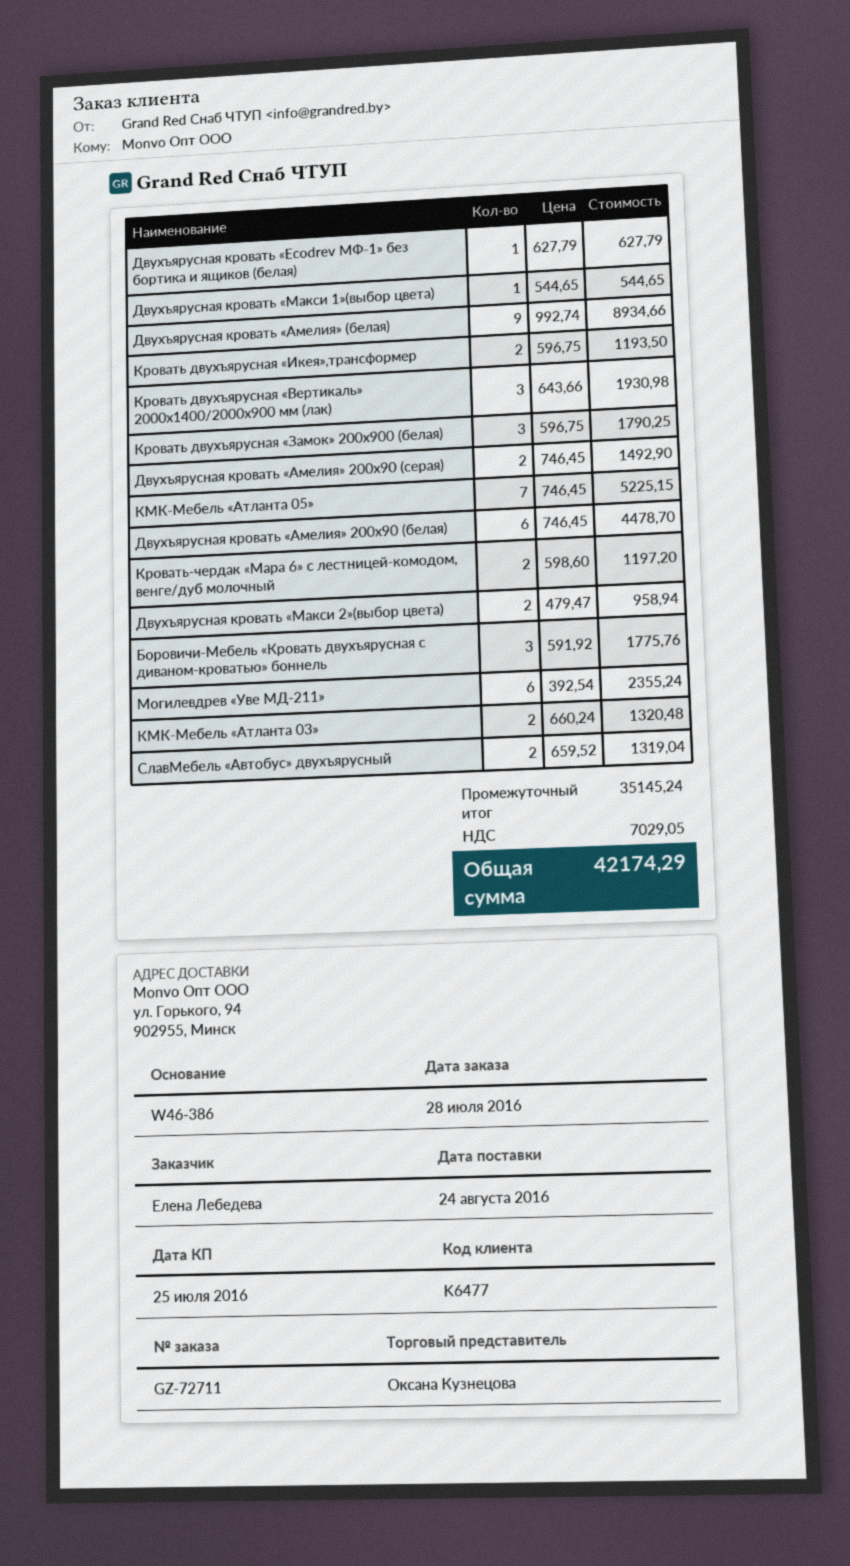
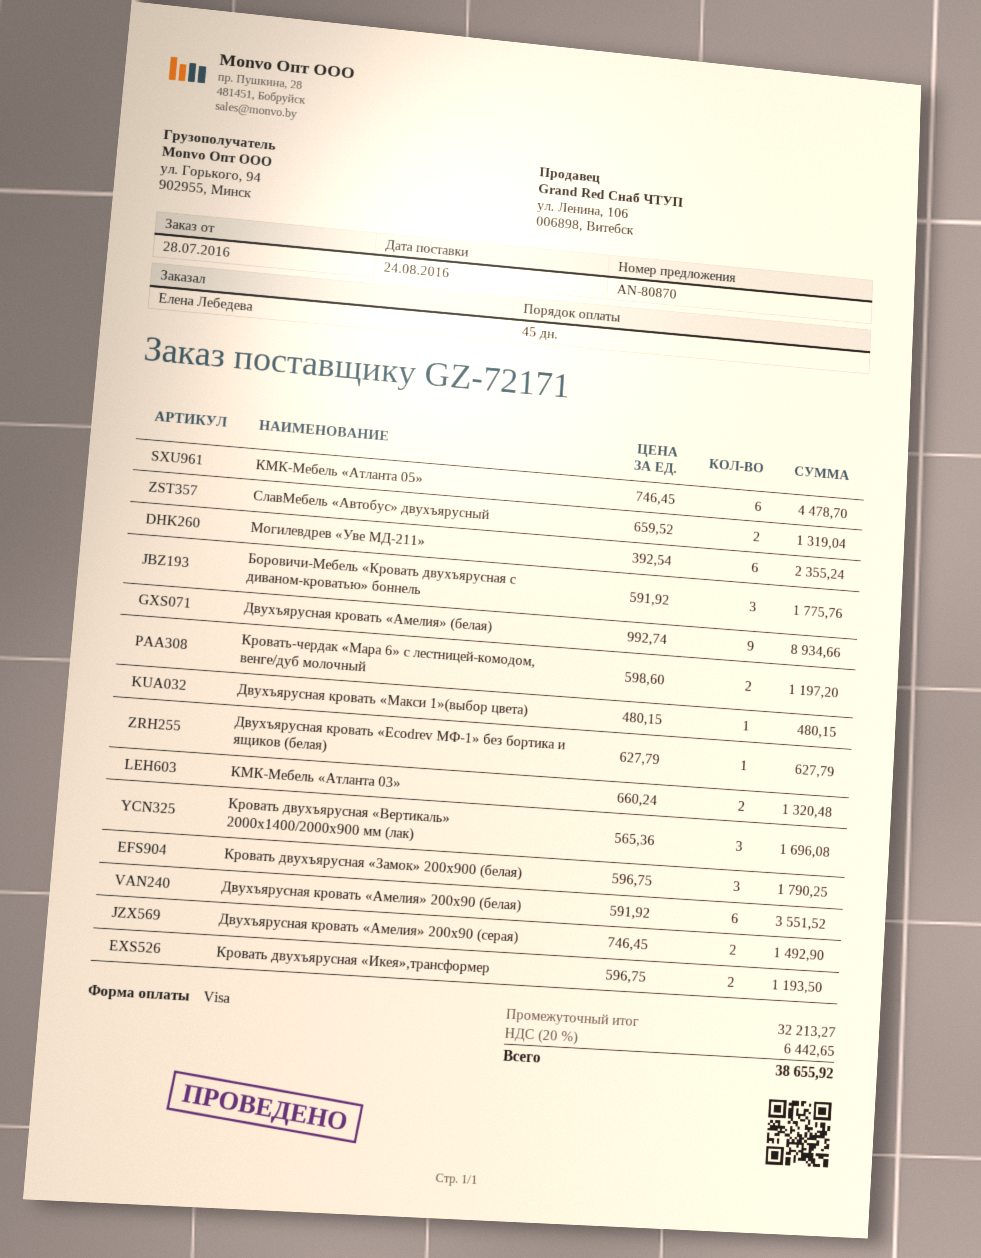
order number: GZ-72711 -> GZ-72171
Двухъярусная кровать «Макси 1»(выбор цвета): 1 x 544.65 = 544.65 -> 1 x 480.15 = 480.15
Кровать двухъярусная «Вертикаль» 2000х1400/2000х900 мм (лак): 3 x 643.66 = 1930.98 -> 3 x 565.36 = 1696.08
КМК-Мебель «Атланта 05»: 7 x 746.45 = 5225.15 -> 6 x 746.45 = 4478.70
Двухъярусная кровать «Амелия» 200х90 (белая): 6 x 746.45 = 4478.70 -> 6 x 591.92 = 3551.52
Двухъярусная кровать «Макси 2»(выбор цвета): 2 x 479.47 = 958.94 -> none
subtotal: 35145.24 -> 32213.27
tax: 7029.05 -> 6442.65
total: 42174.29 -> 38655.92

